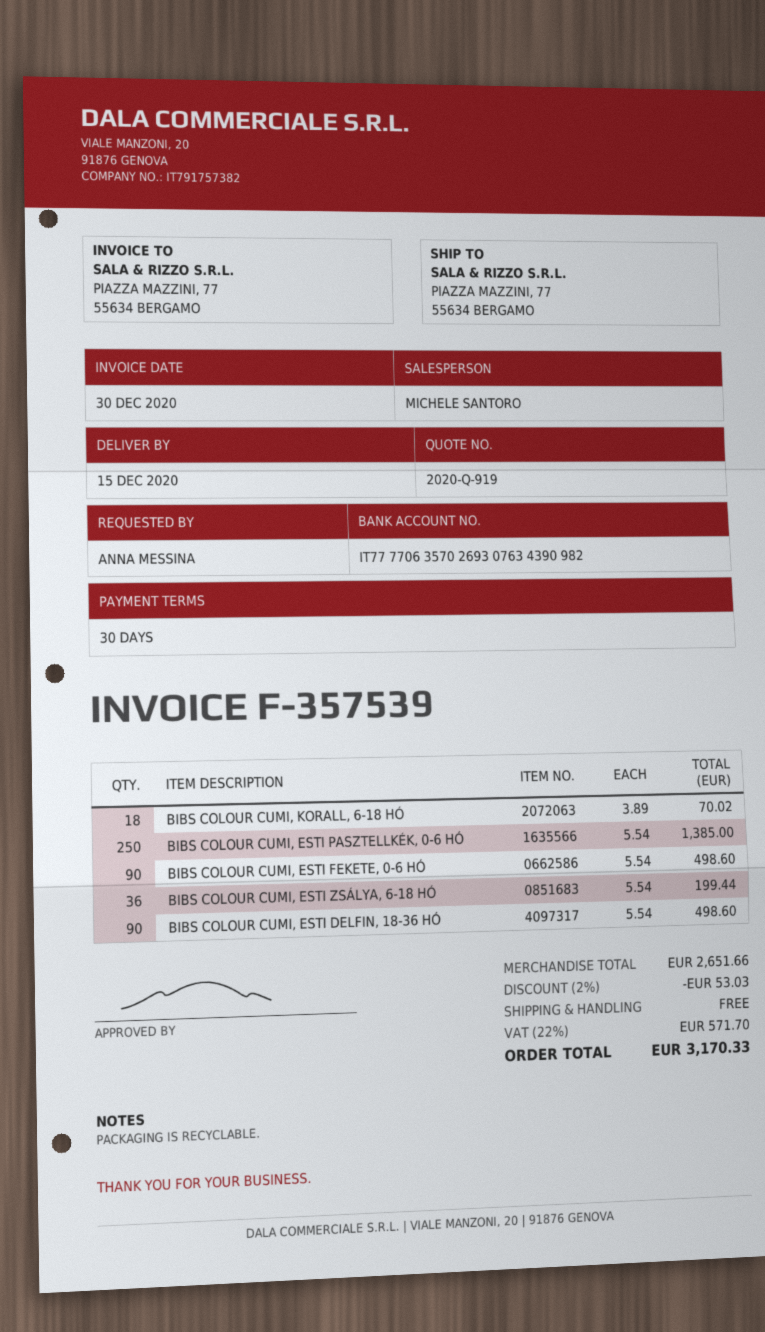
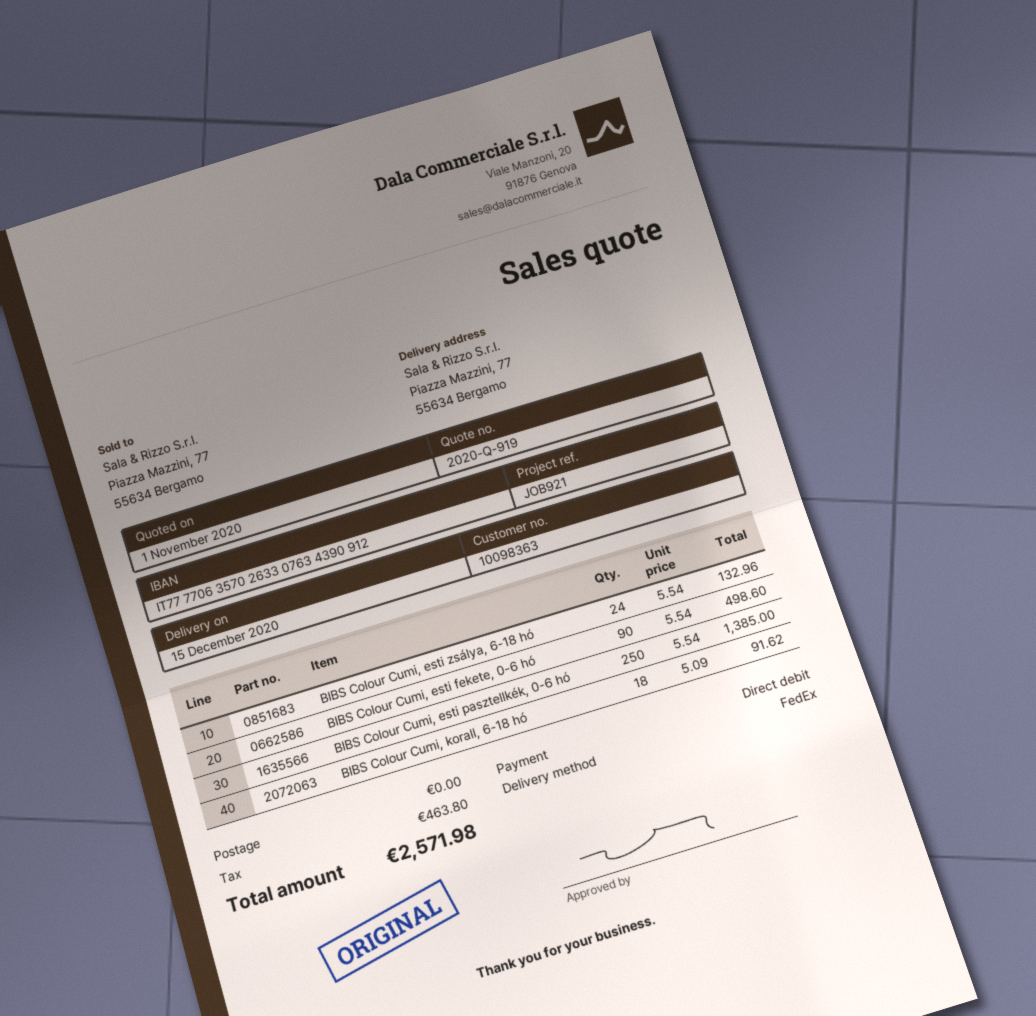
bank account: IT7777063570269307634390982 -> IT7777063570263307634390912
BIBS COLOUR CUMI, KORALL, 6-18 HÓ: 18 x 3.89 = 70.02 -> 18 x 5.09 = 91.62
BIBS COLOUR CUMI, ESTI ZSÁLYA, 6-18 HÓ: 36 x 5.54 = 199.44 -> 24 x 5.54 = 132.96
BIBS COLOUR CUMI, ESTI DELFIN, 18-36 HÓ: 90 x 5.54 = 498.60 -> none
discount: 2% = 53.03 -> none
tax: 571.70 -> 463.80
total: 3170.33 -> 2571.98

